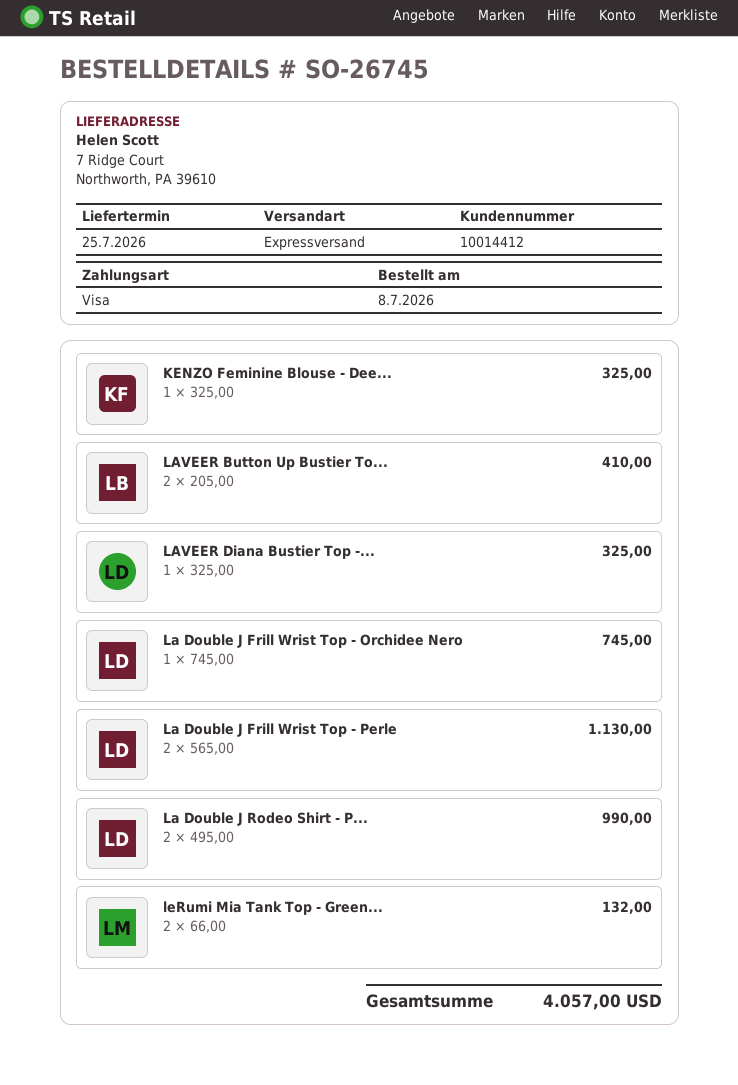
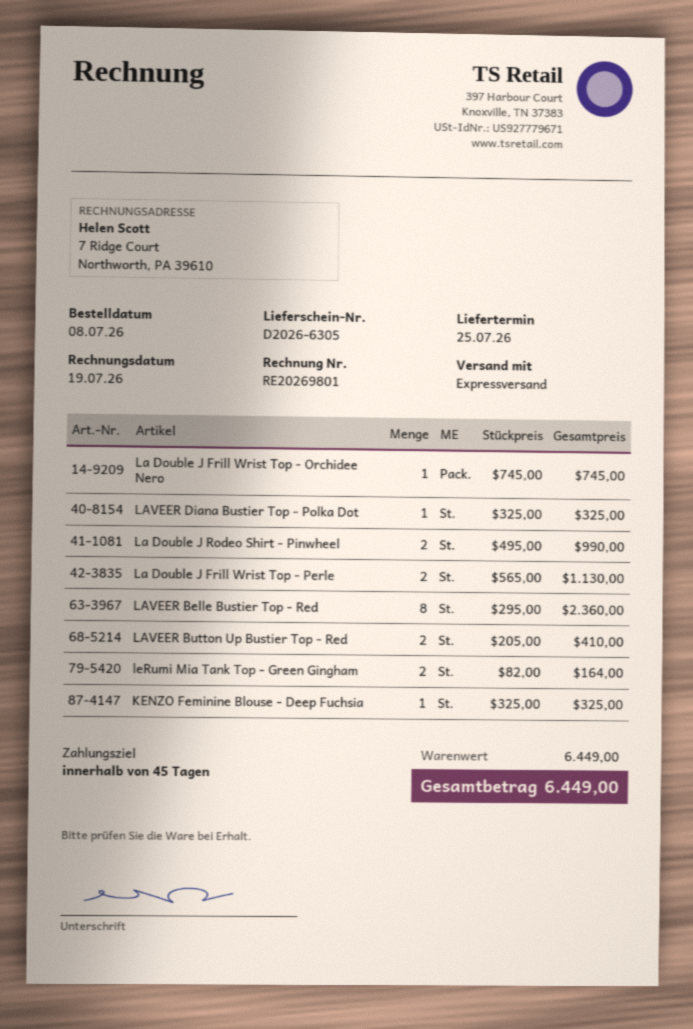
leRumi Mia Tank Top - Green...: 2 x 66.00 = 132.00 -> 2 x 82.00 = 164.00
LAVEER Belle Bustier Top - Red: none -> 8 x 295.00 = 2360.00
total: 4057.00 -> 6449.00

